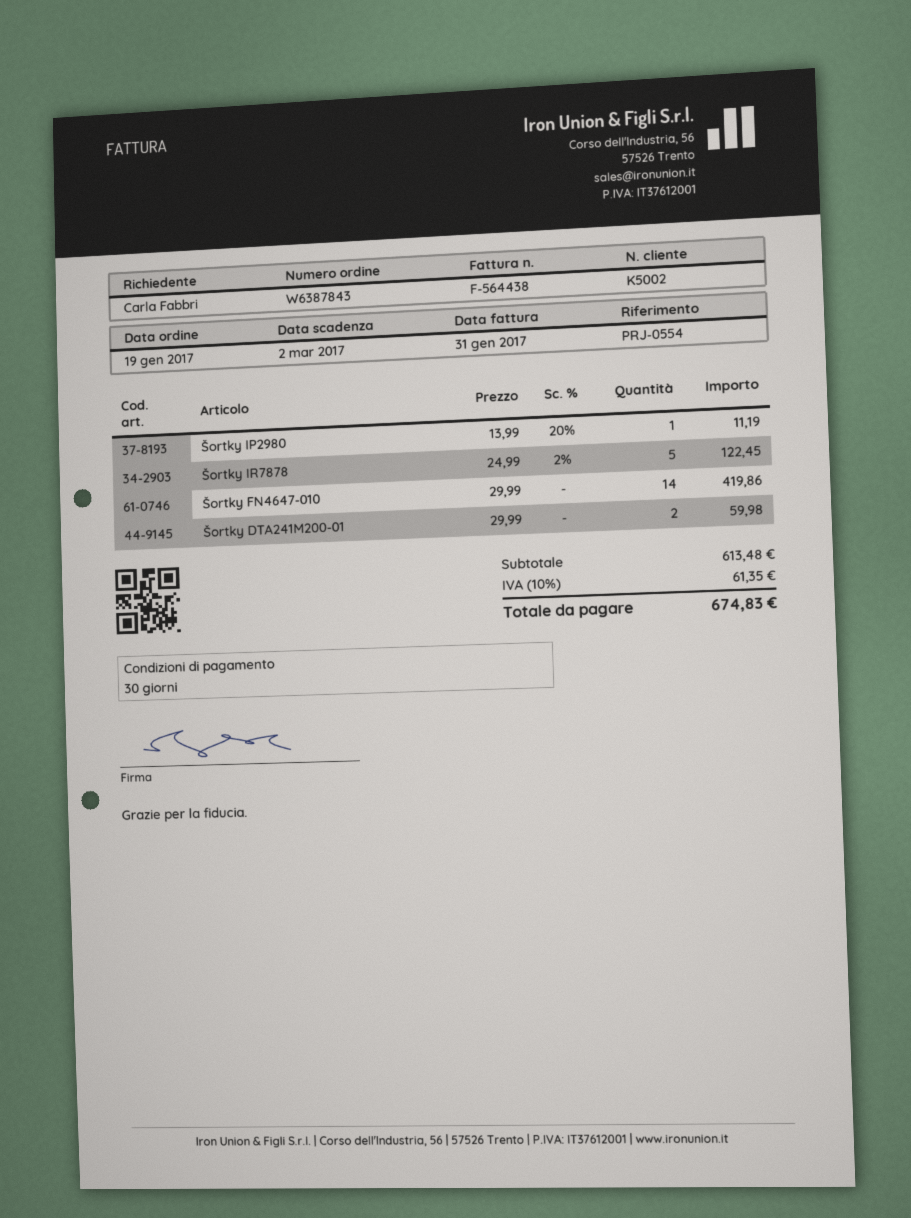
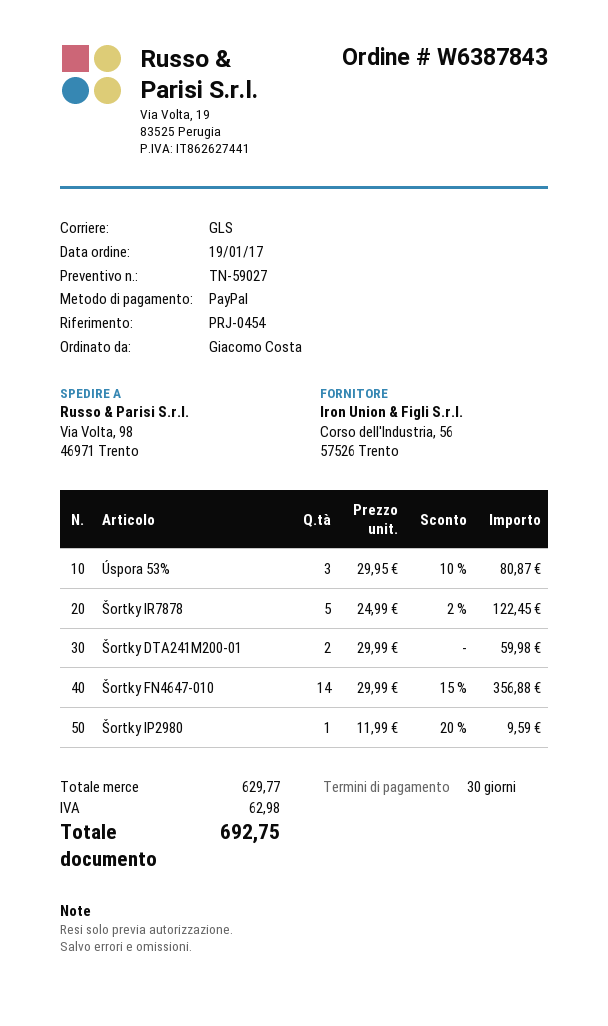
reference: PRJ-0554 -> PRJ-0454
ordered by: Carla Fabbri -> Giacomo Costa
Šortky IP2980: 1 x 13.99 - 20% = 11.19 -> 1 x 11.99 - 20% = 9.59
Šortky FN4647-010: 14 x 29.99 = 419.86 -> 14 x 29.99 - 15% = 356.88
Úspora 53%: none -> 3 x 29.95 - 10% = 80.87
subtotal: 613.48 -> 629.77
tax: 61.35 -> 62.98
total: 674.83 -> 692.75

